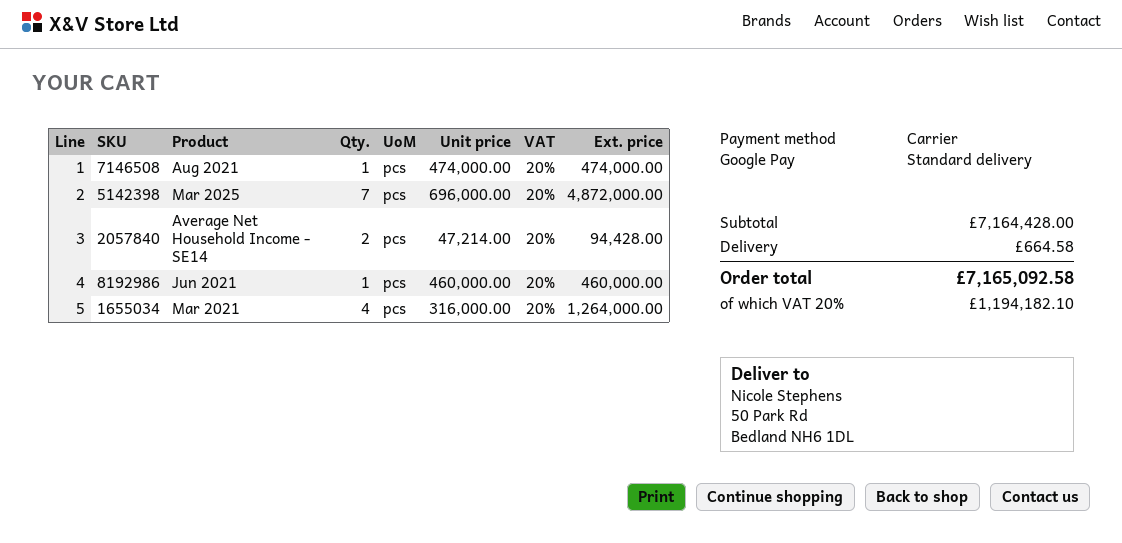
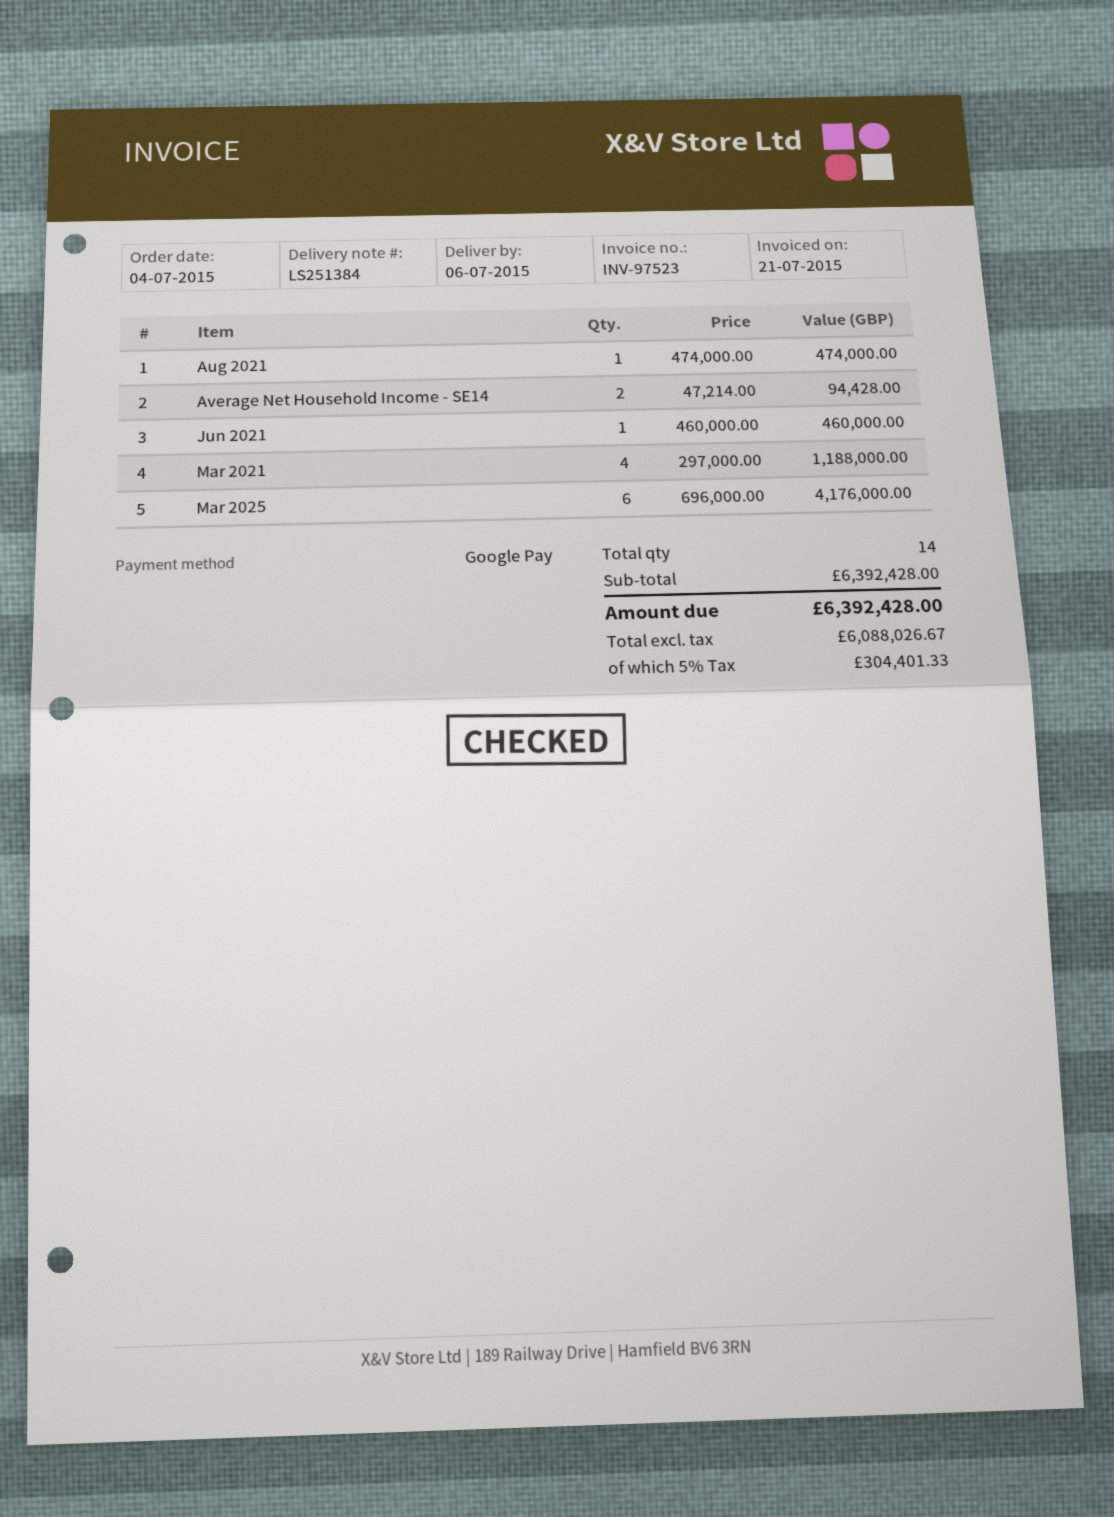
Mar 2025: 7 x 696000.00 = 4872000.00 -> 6 x 696000.00 = 4176000.00
Mar 2021: 4 x 316000.00 = 1264000.00 -> 4 x 297000.00 = 1188000.00
subtotal: 7164428.00 -> 6392428.00
shipping: 664.58 -> none
tax: 20% = 1194182.10 -> 5% = 304401.33
total: 7165092.58 -> 6392428.00

